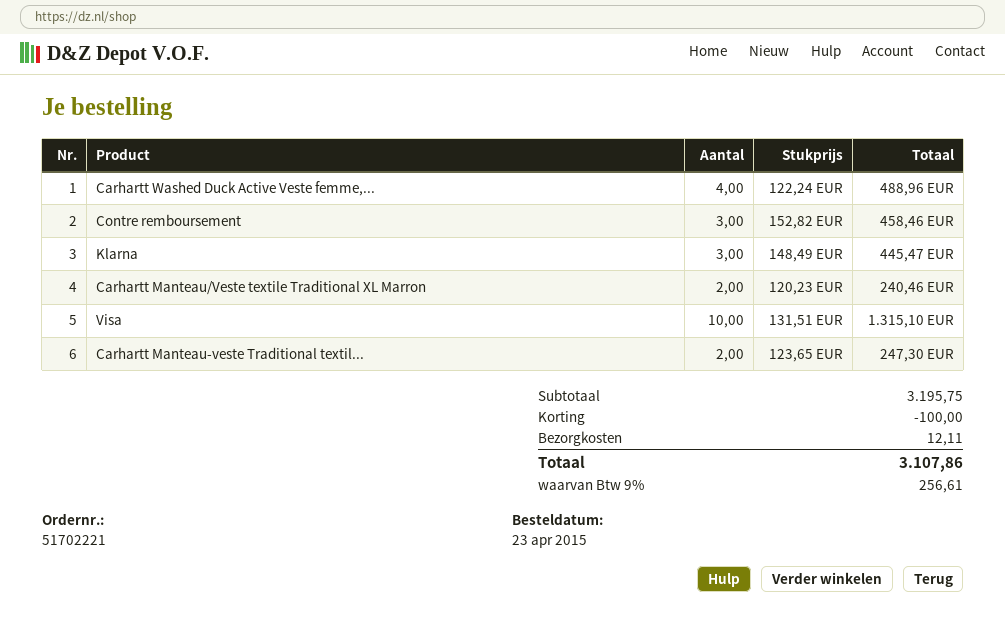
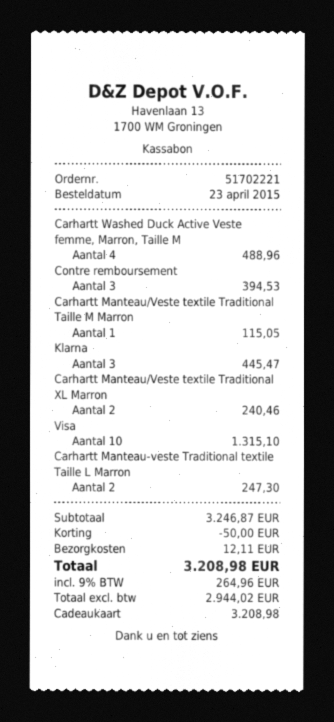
Contre remboursement: 3 for 458.46 -> 3 for 394.53
Carhartt Manteau/Veste textile Traditional Taille M Marron: none -> 1 for 115.05
subtotal: 3195.75 -> 3246.87
discount: 100.00 -> 50.00
tax: 9% = 256.61 -> 9% = 264.96
total: 3107.86 -> 3208.98

